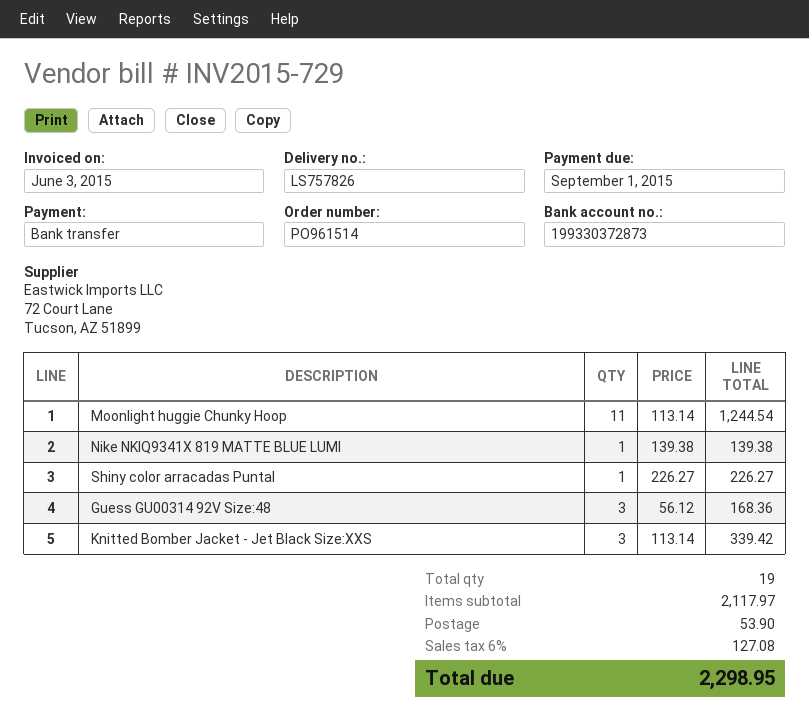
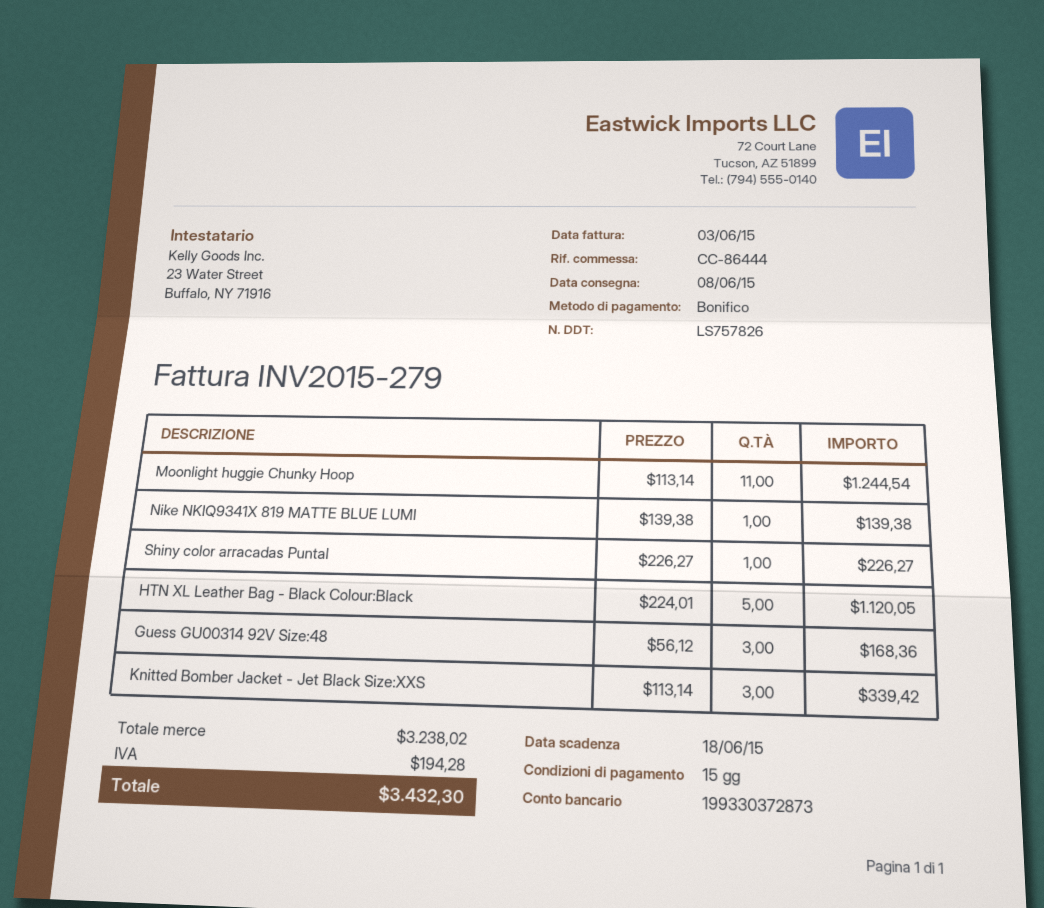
invoice number: INV2015-729 -> INV2015-279
due date: 2015-09-01 -> 2015-06-18
HTN XL Leather Bag - Black Colour:Black: none -> 5 x 224.01 = 1120.05
subtotal: 2117.97 -> 3238.02
shipping: 53.90 -> none
tax: 127.08 -> 194.28
total: 2298.95 -> 3432.30

